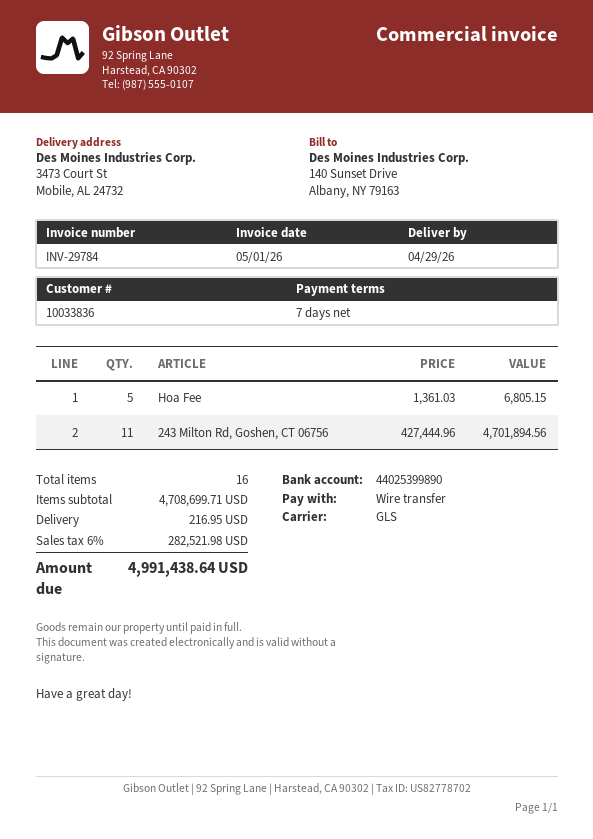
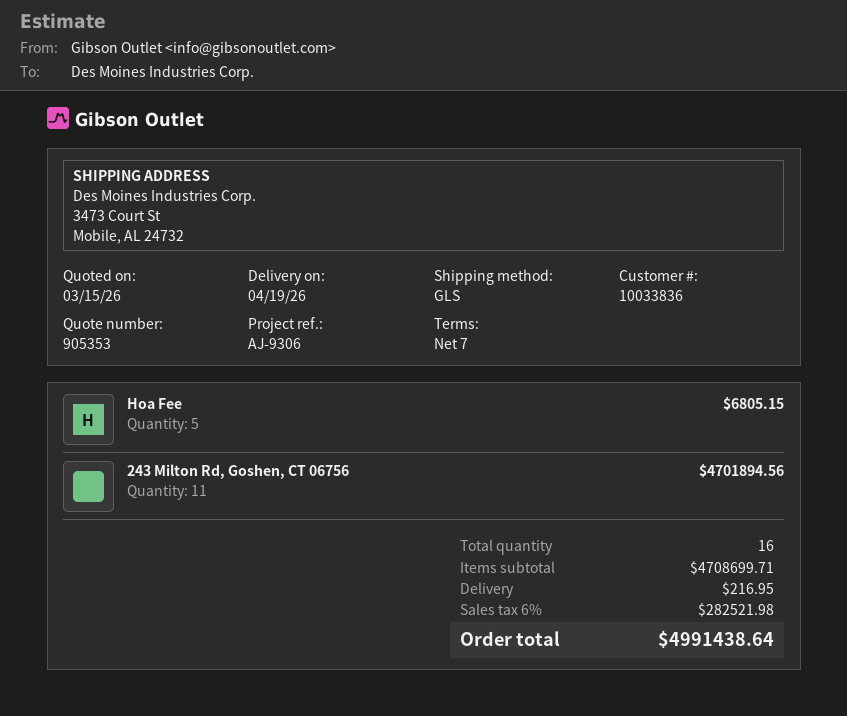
delivery date: 2026-04-29 -> 2026-04-19

